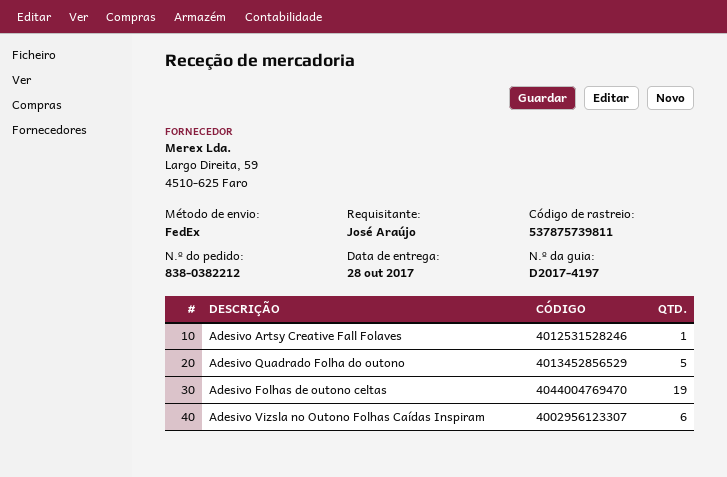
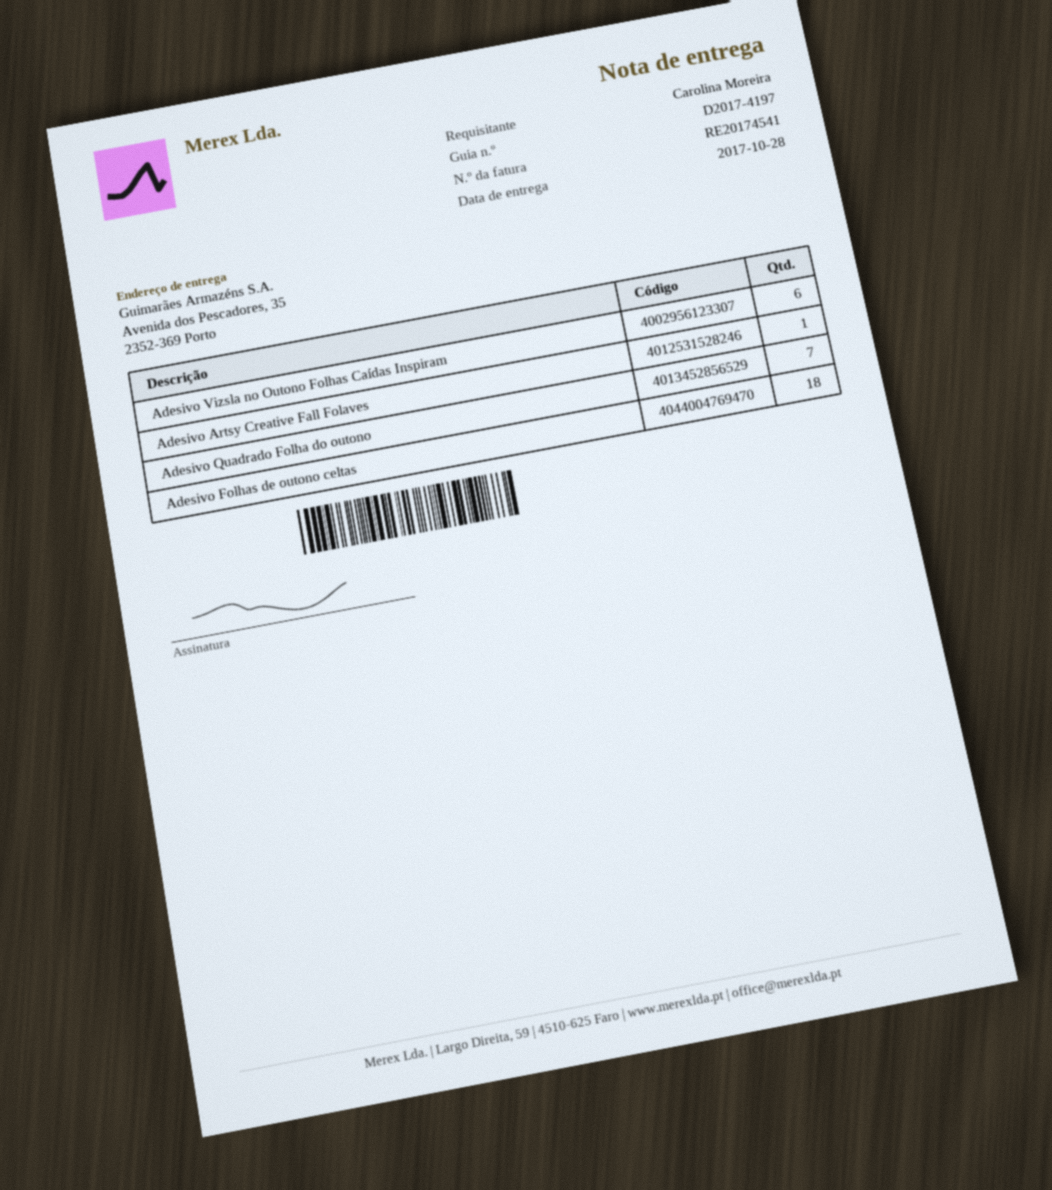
ordered by: José Araújo -> Carolina Moreira
Adesivo Quadrado Folha do outono: 5 -> 7
Adesivo Folhas de outono celtas: 19 -> 18

